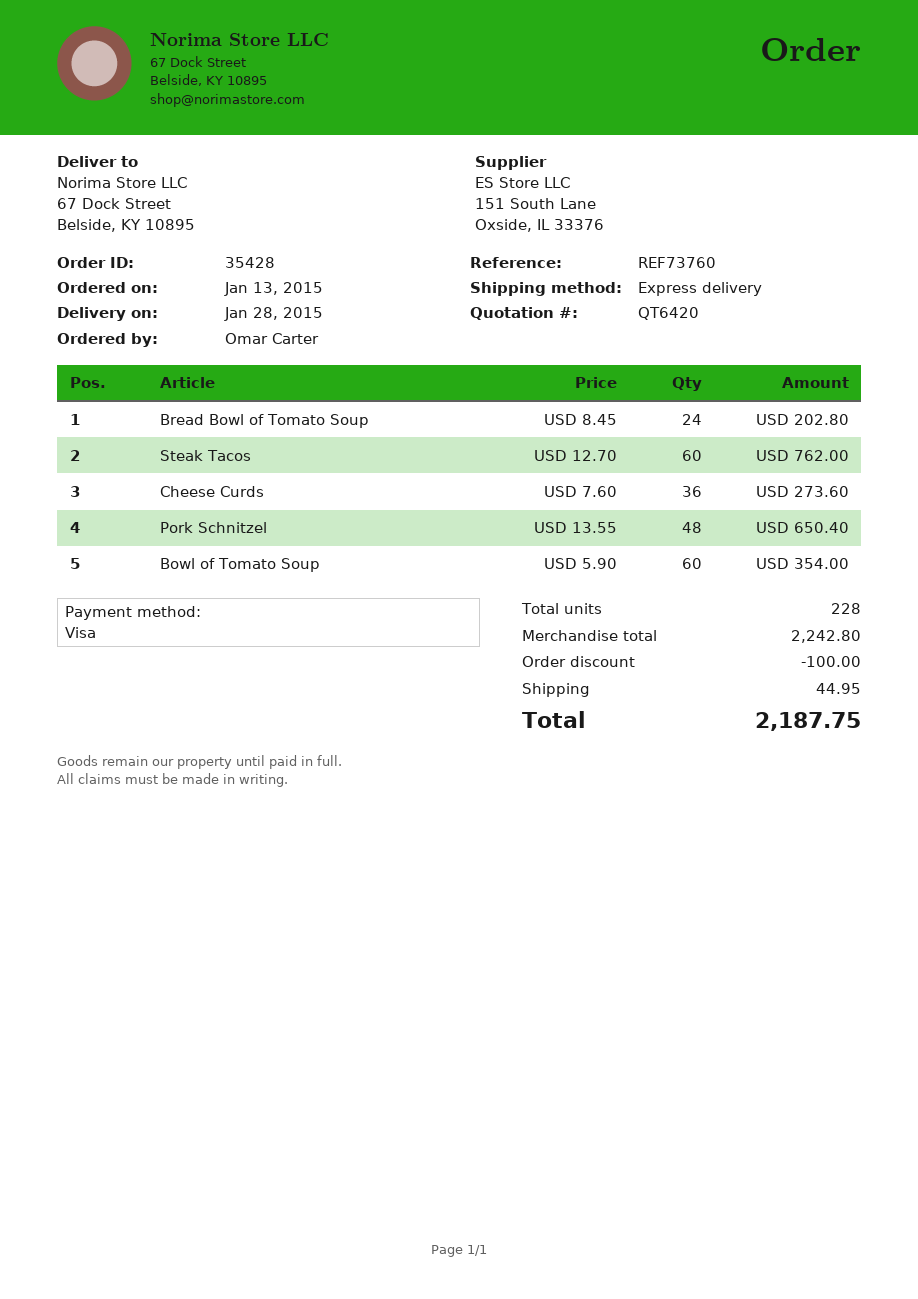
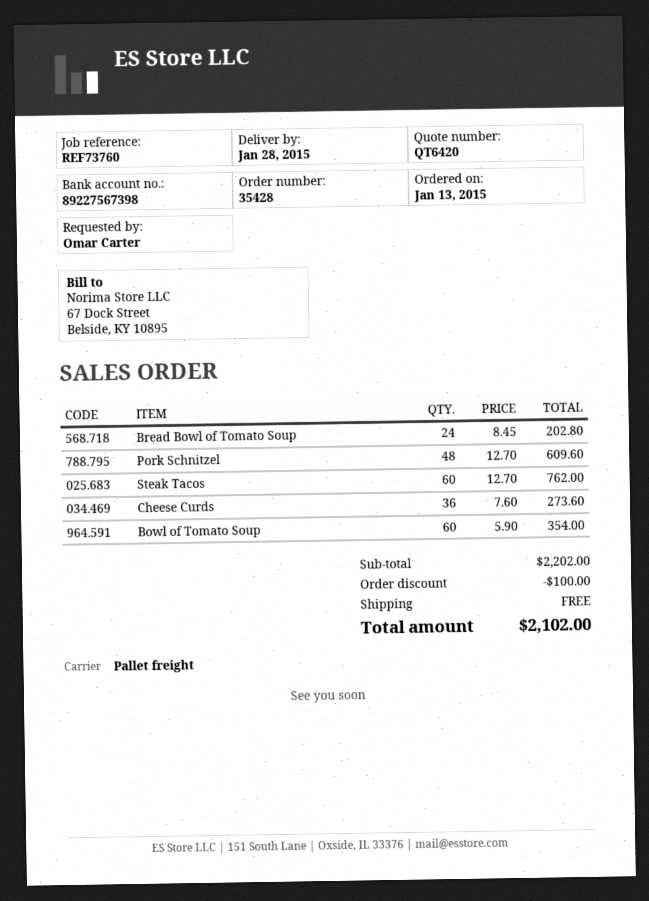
shipping method: express -> pallet freight
Pork Schnitzel: 48 x 13.55 = 650.40 -> 48 x 12.70 = 609.60
subtotal: 2242.80 -> 2202.00
shipping: 44.95 -> 0.00
total: 2187.75 -> 2102.00

